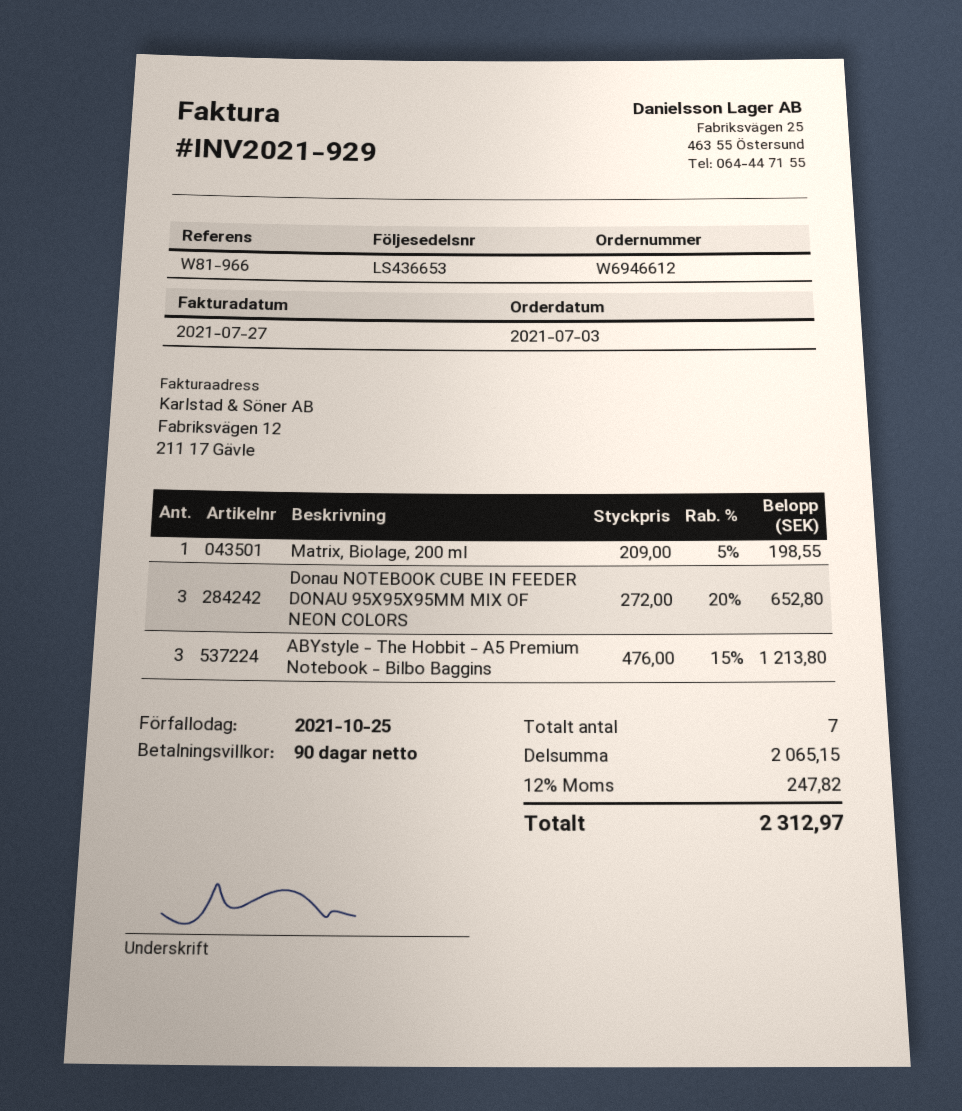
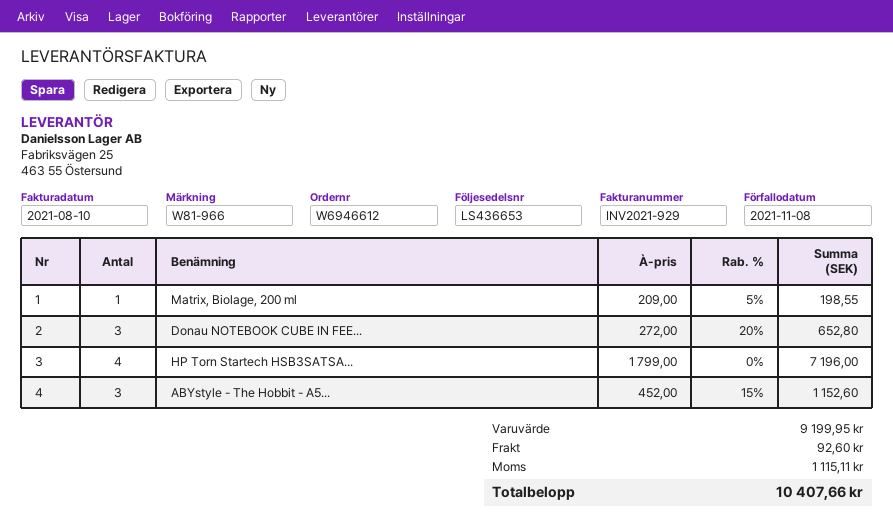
invoice date: 2021-07-27 -> 2021-08-10
due date: 2021-10-25 -> 2021-11-08
ABYstyle - The Hobbit - A5 Premium Notebook - Bilbo Baggins: 3 x 476.00 - 15% = 1213.80 -> 3 x 452.00 - 15% = 1152.60
HP Torn Startech HSB3SATSA...: none -> 4 x 1799.00 = 7196.00
subtotal: 2065.15 -> 9199.95
shipping: none -> 92.60
tax: 247.82 -> 1115.11
total: 2312.97 -> 10407.66

